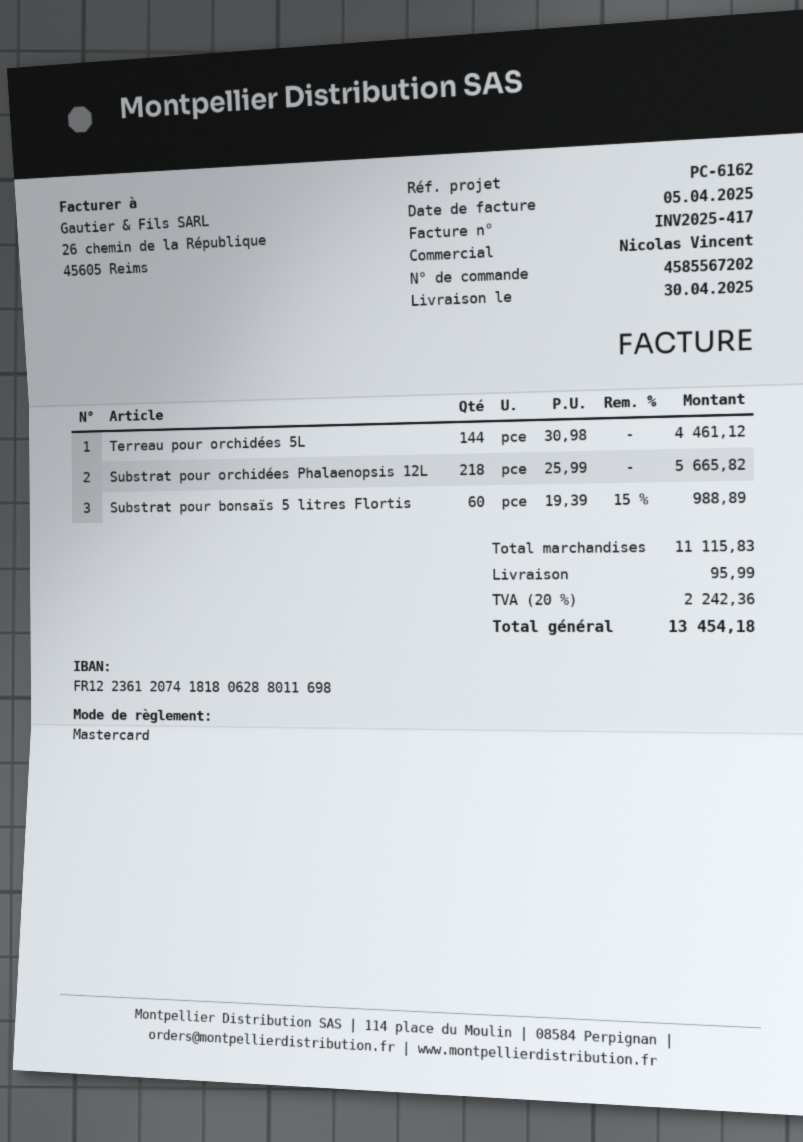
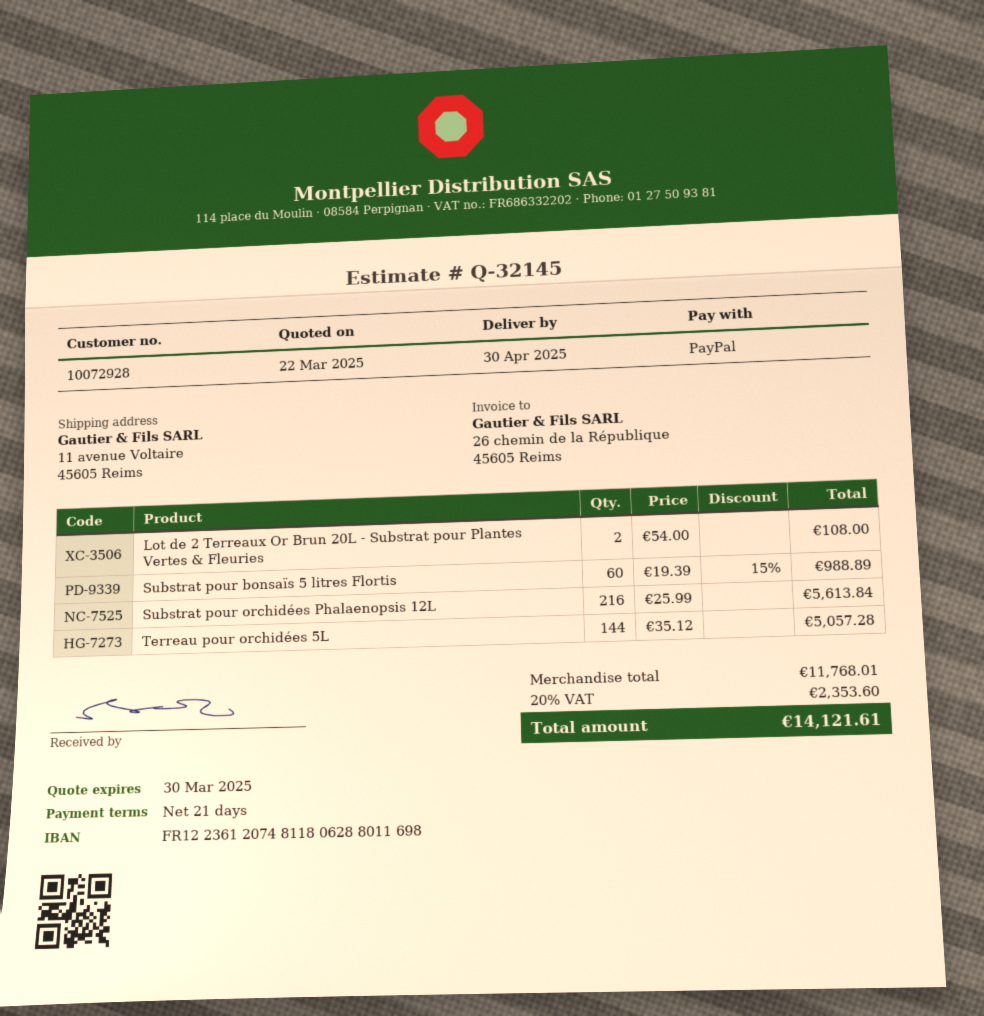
payment method: Mastercard -> PayPal
bank account: FR1223612074181806288011698 -> FR1223612074811806288011698
Terreau pour orchidées 5L: 144 x 30.98 = 4461.12 -> 144 x 35.12 = 5057.28
Substrat pour orchidées Phalaenopsis 12L: 218 x 25.99 = 5665.82 -> 216 x 25.99 = 5613.84
Lot de 2 Terreaux Or Brun 20L - Substrat pour Plantes Vertes & Fleuries: none -> 2 x 54.00 = 108.00
subtotal: 11115.83 -> 11768.01
shipping: 95.99 -> none
tax: 20% = 2242.36 -> 20% = 2353.60
total: 13454.18 -> 14121.61

